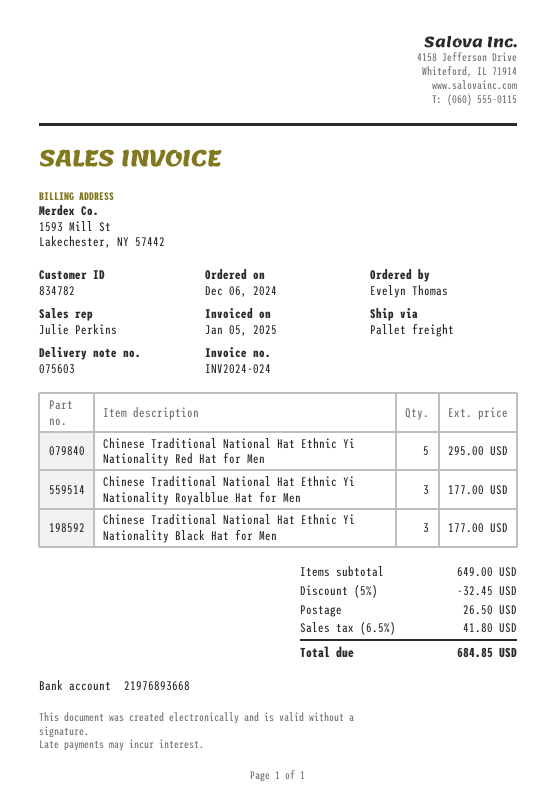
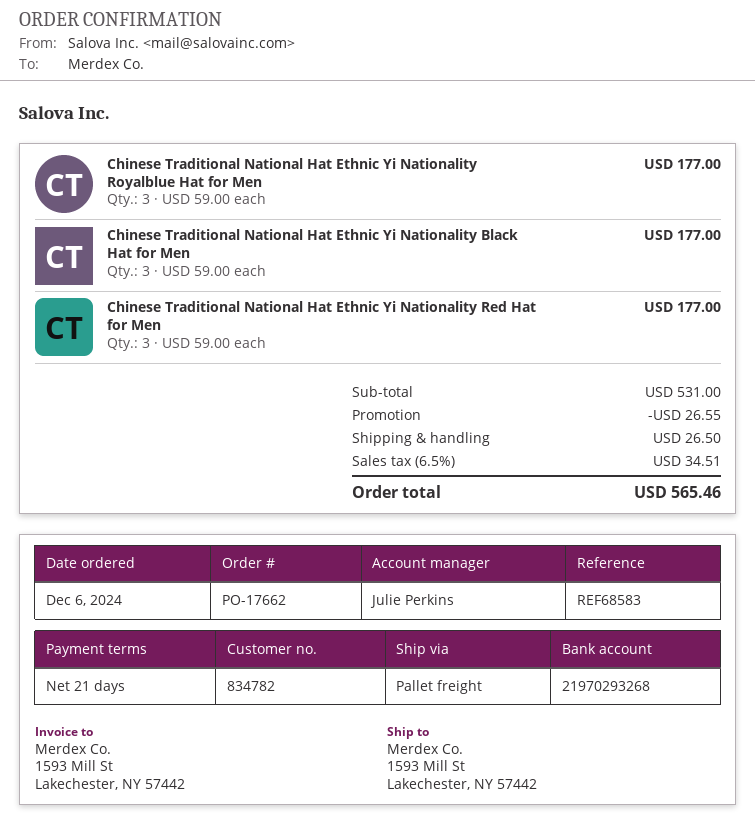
bank account: 21976893668 -> 21970293268
Chinese Traditional National Hat Ethnic Yi Nationality Red Hat for Men: 5 for 295.00 -> 3 for 177.00
subtotal: 649.00 -> 531.00
discount: 32.45 -> 26.55
tax: 6.5% = 41.80 -> 6.5% = 34.51
total: 684.85 -> 565.46

